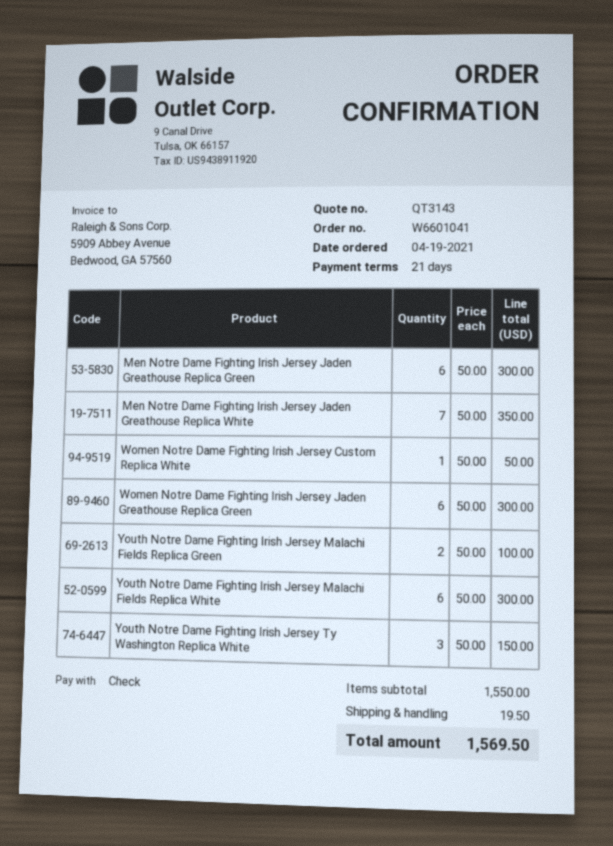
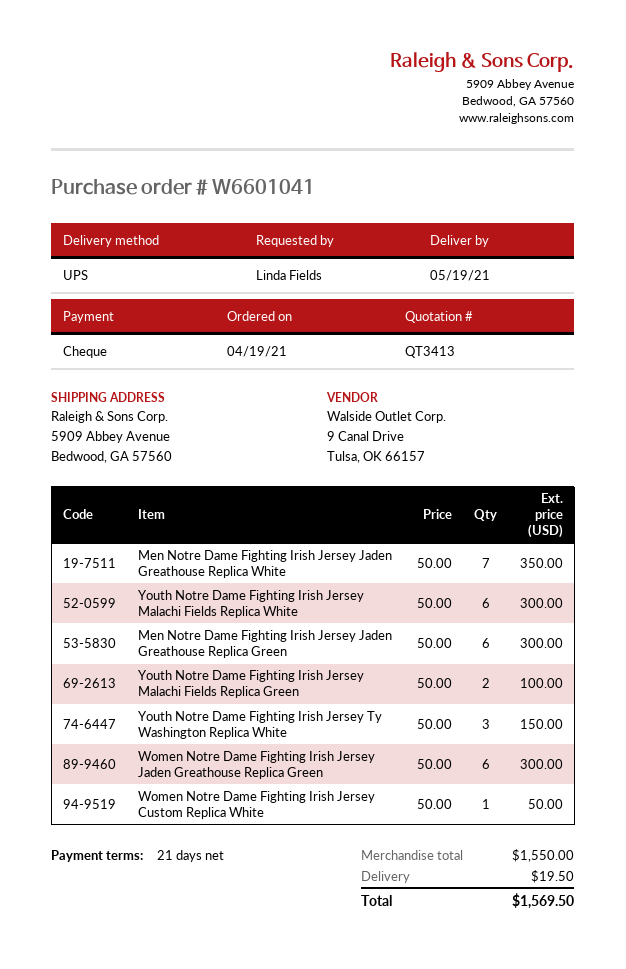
quote number: QT3143 -> QT3413

